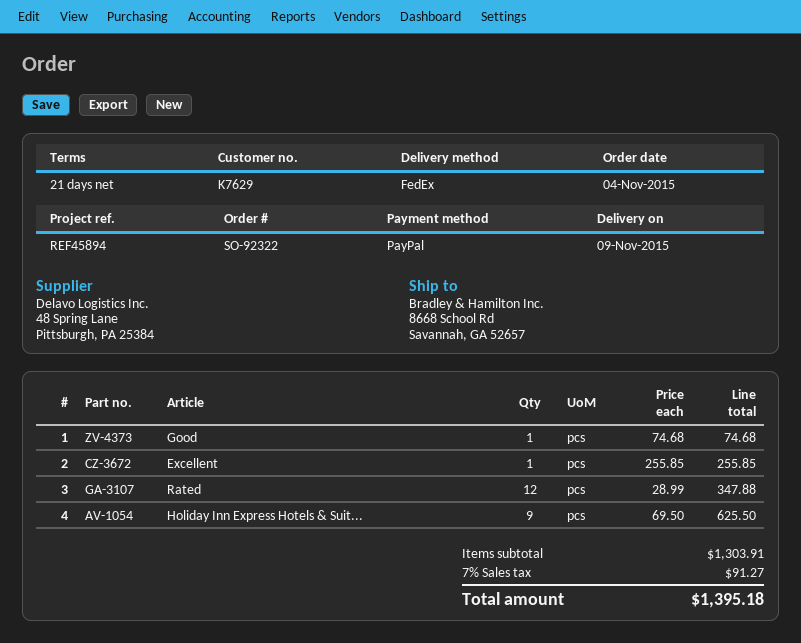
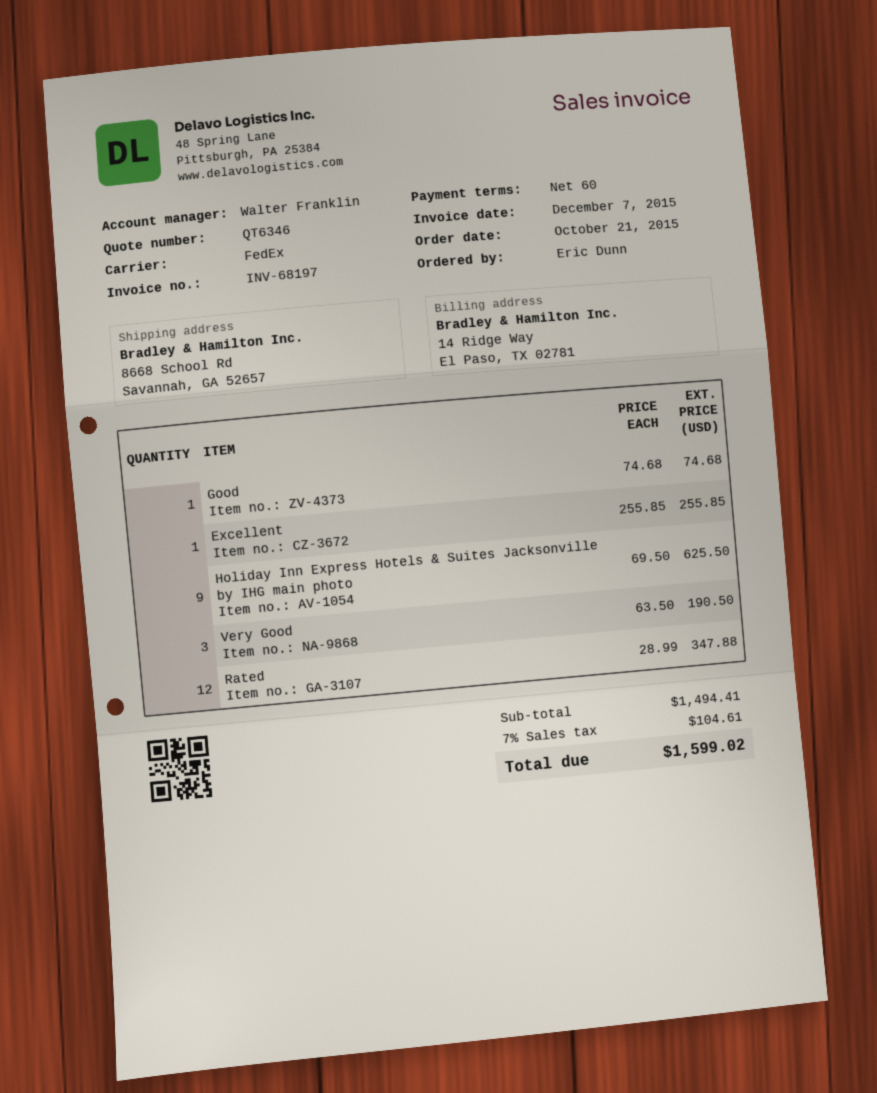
order date: 2015-11-04 -> 2015-10-21
payment terms: 21 days -> 60 days
Very Good: none -> 3 x 63.50 = 190.50
subtotal: 1303.91 -> 1494.41
tax: 7% = 91.27 -> 7% = 104.61
total: 1395.18 -> 1599.02

